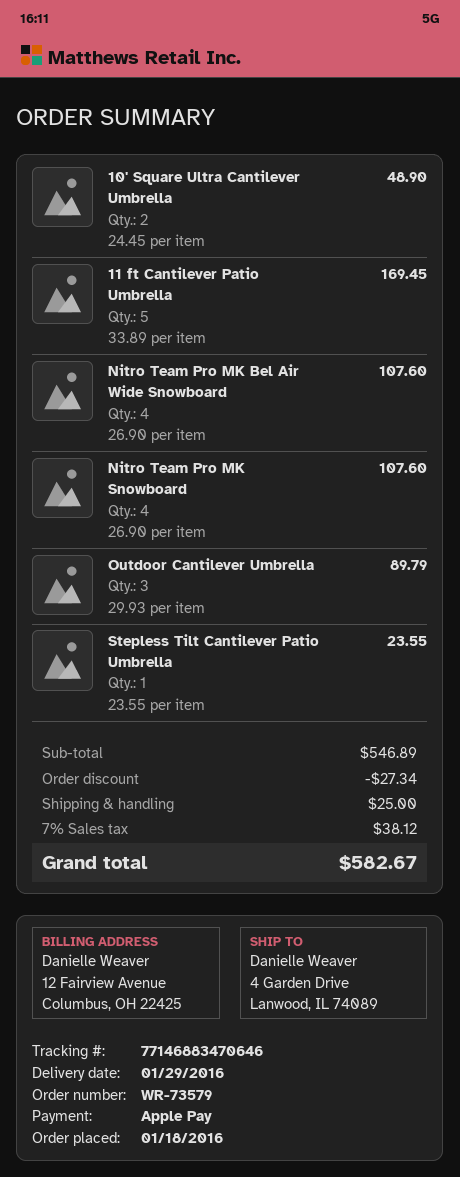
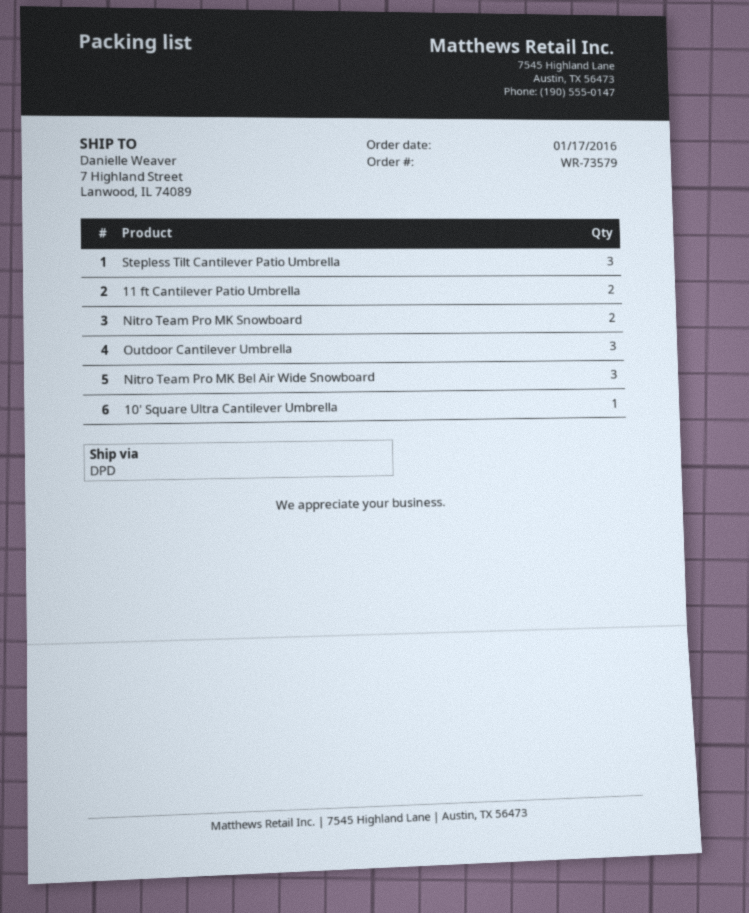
order date: 2016-01-18 -> 2016-01-17
ship to: 4 Garden Drive, Lanwood, IL 74089 -> 7 Highland Street, Lanwood, IL 74089
10' Square Ultra Cantilever Umbrella: 2 -> 1
11 ft Cantilever Patio Umbrella: 5 -> 2
Nitro Team Pro MK Bel Air Wide Snowboard: 4 -> 3
Nitro Team Pro MK Snowboard: 4 -> 2
Stepless Tilt Cantilever Patio Umbrella: 1 -> 3

